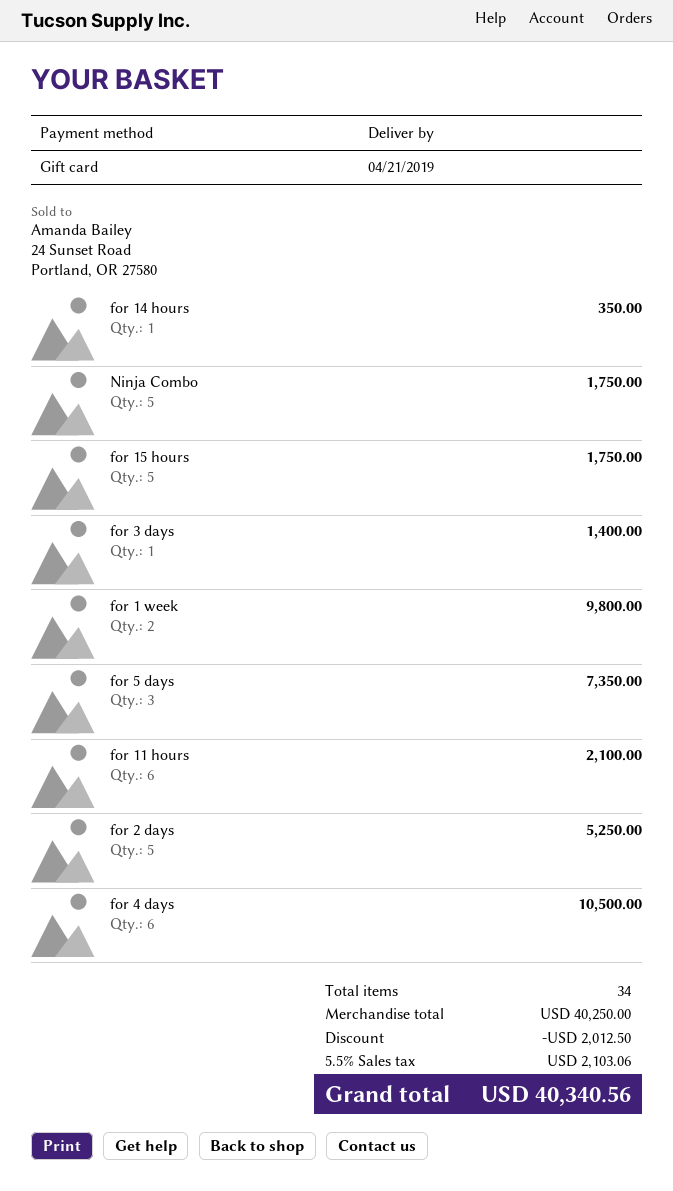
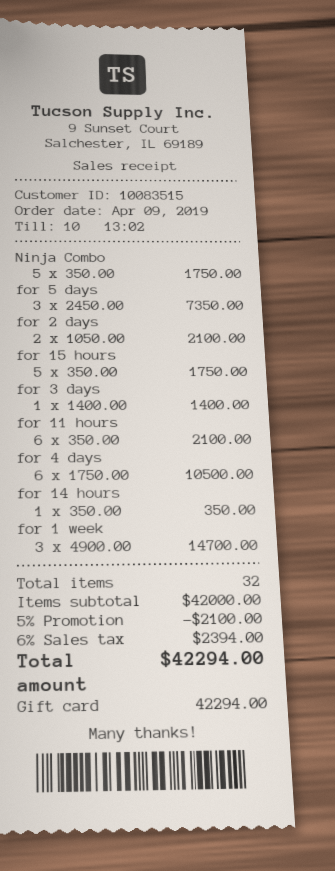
for 1 week: 2 for 9800.00 -> 3 for 14700.00
for 2 days: 5 for 5250.00 -> 2 for 2100.00
total quantity: 34 -> 32
subtotal: 40250.00 -> 42000.00
discount: 2012.50 -> 2100.00
tax: 5.5% = 2103.06 -> 6% = 2394.00
total: 40340.56 -> 42294.00

